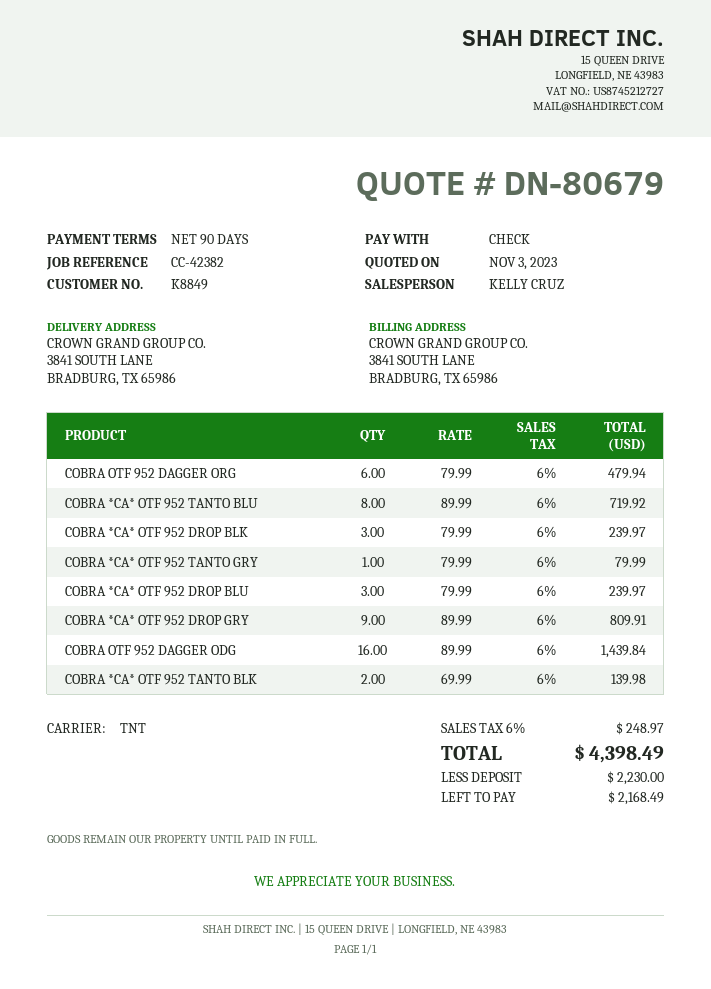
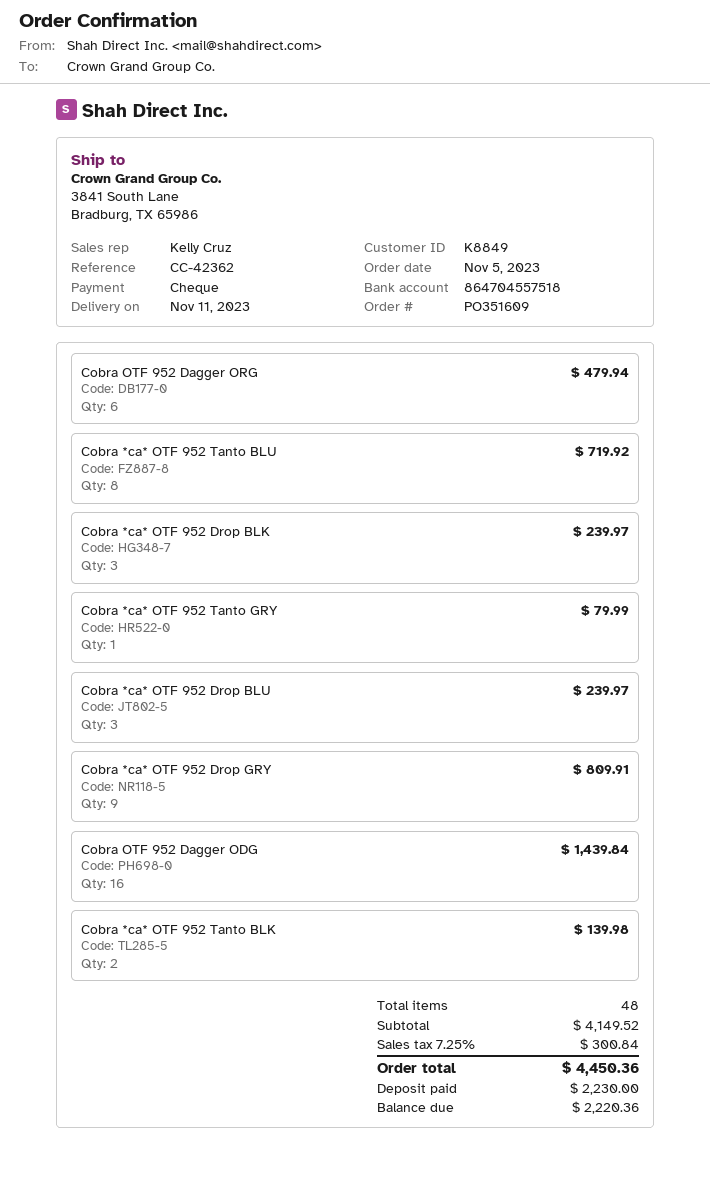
reference: CC-42382 -> CC-42362
tax: 6% = 248.97 -> 7.25% = 300.84
total: 4398.49 -> 4450.36
balance: 2168.49 -> 2220.36

